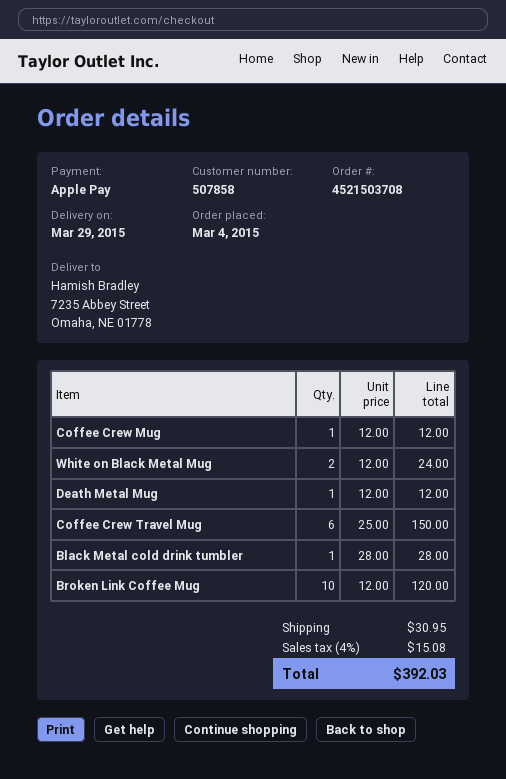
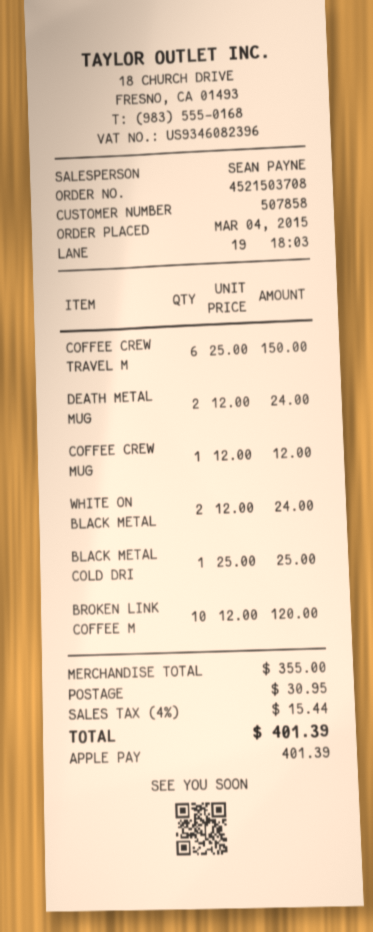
Death Metal Mug: 1 x 12.00 = 12.00 -> 2 x 12.00 = 24.00
Black Metal cold drink tumbler: 1 x 28.00 = 28.00 -> 1 x 25.00 = 25.00
tax: 4% = 15.08 -> 4% = 15.44
total: 392.03 -> 401.39

